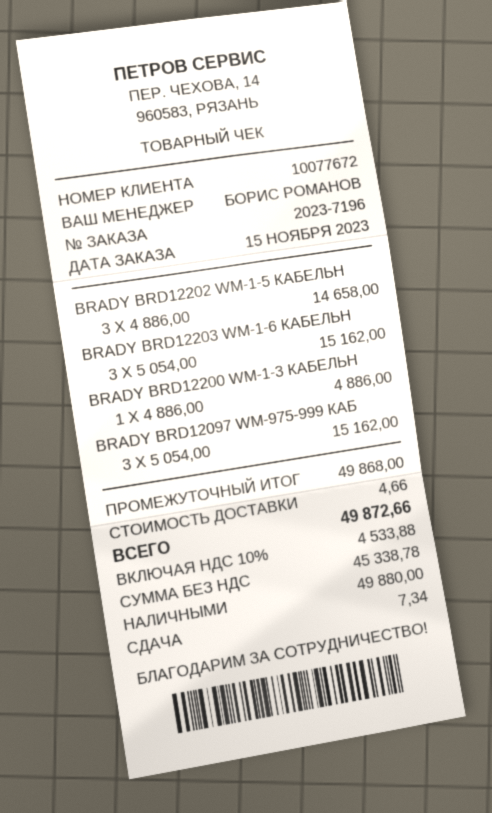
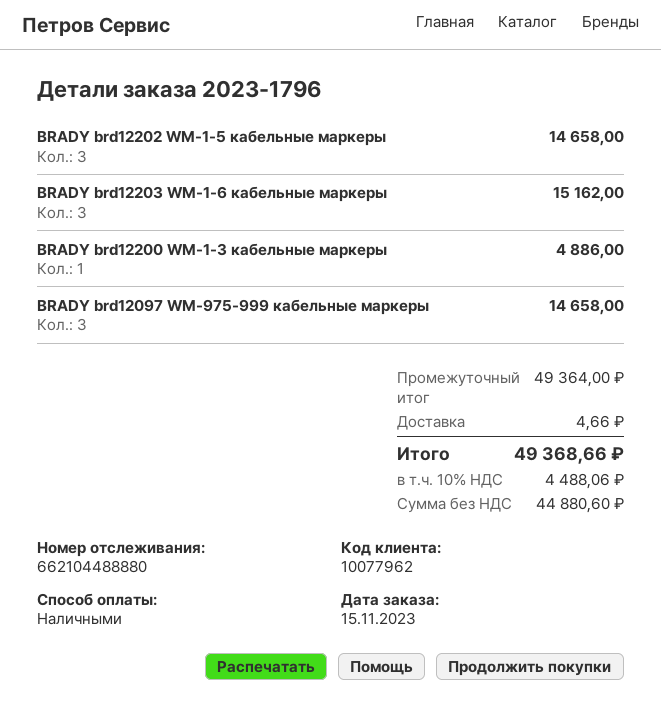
order number: 2023-7196 -> 2023-1796
customer number: 10077672 -> 10077962
BRADY BRD12097 WM-975-999 КАБ: 3 for 15162.00 -> 3 for 14658.00
subtotal: 49868.00 -> 49364.00
net: 45338.78 -> 44880.60
tax: 10% = 4533.88 -> 10% = 4488.06
total: 49872.66 -> 49368.66

